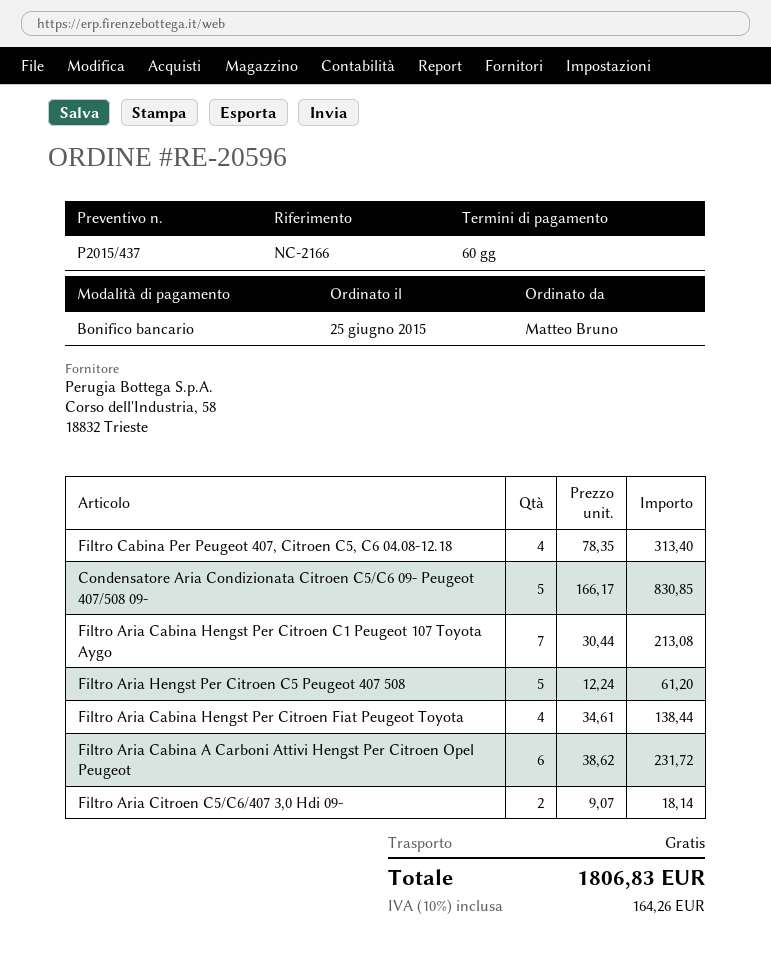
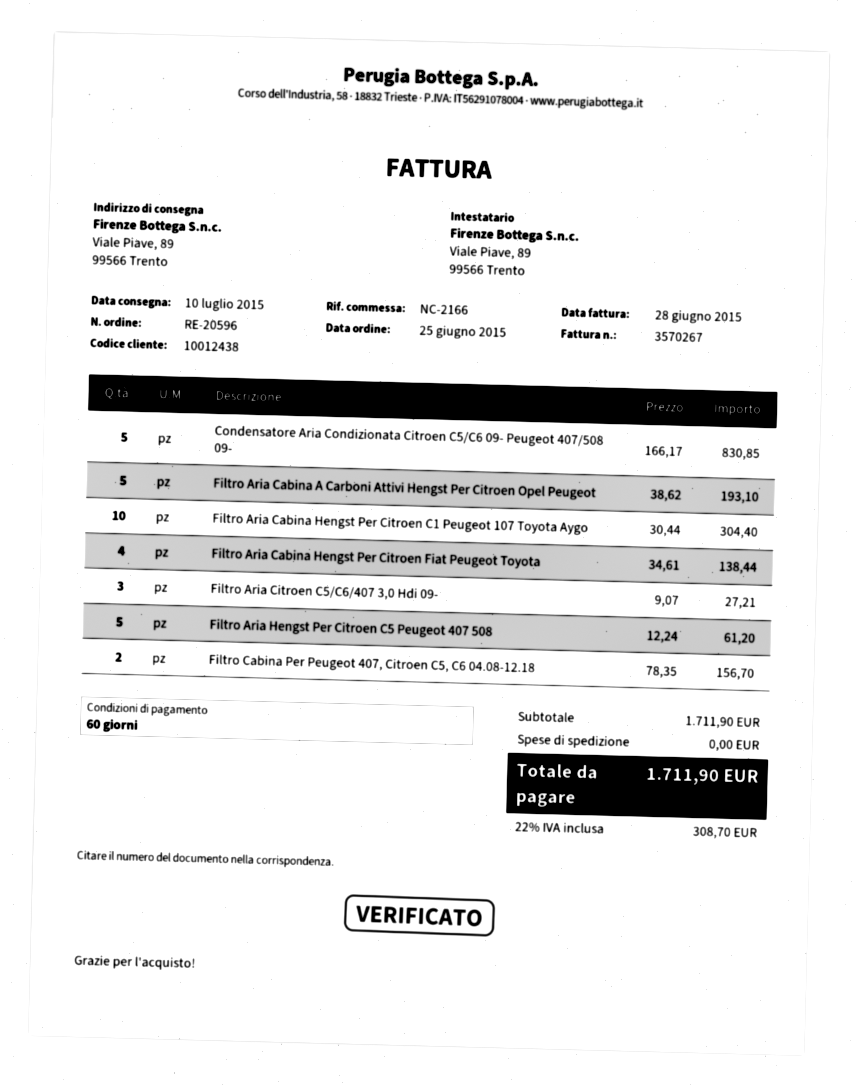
Filtro Cabina Per Peugeot 407, Citroen C5, C6 04.08-12.18: 4 x 78.35 = 313.40 -> 2 x 78.35 = 156.70
Filtro Aria Cabina Hengst Per Citroen C1 Peugeot 107 Toyota Aygo: 7 x 30.44 = 213.08 -> 10 x 30.44 = 304.40
Filtro Aria Cabina A Carboni Attivi Hengst Per Citroen Opel Peugeot: 6 x 38.62 = 231.72 -> 5 x 38.62 = 193.10
Filtro Aria Citroen C5/C6/407 3,0 Hdi 09-: 2 x 9.07 = 18.14 -> 3 x 9.07 = 27.21
tax: 10% = 164.26 -> 22% = 308.70
total: 1806.83 -> 1711.90

